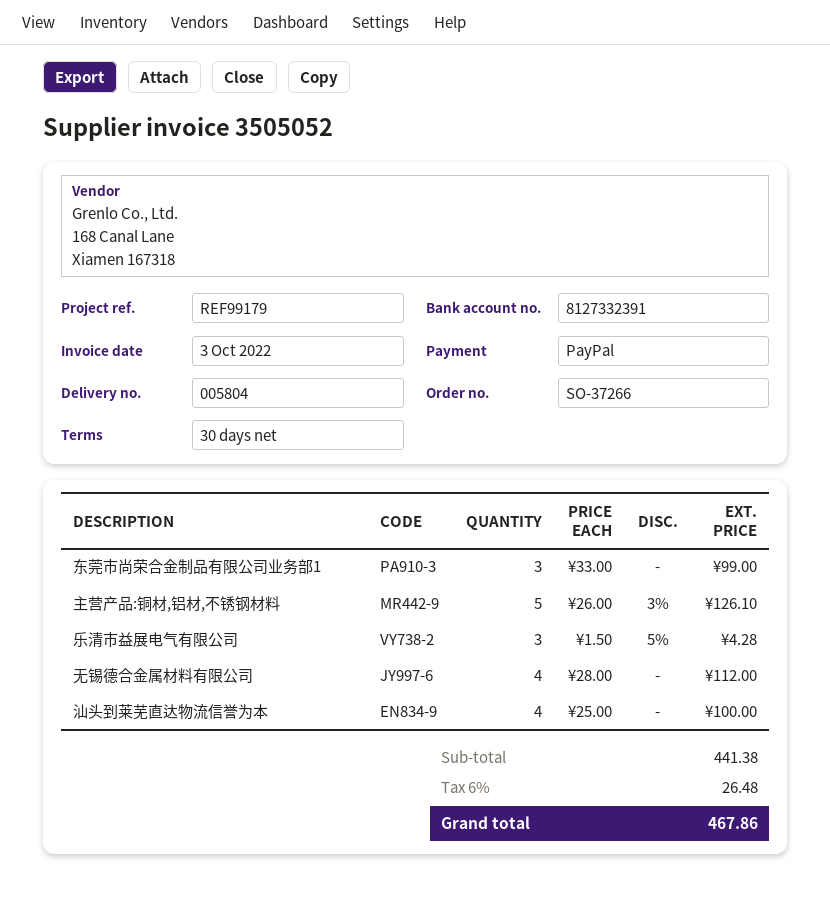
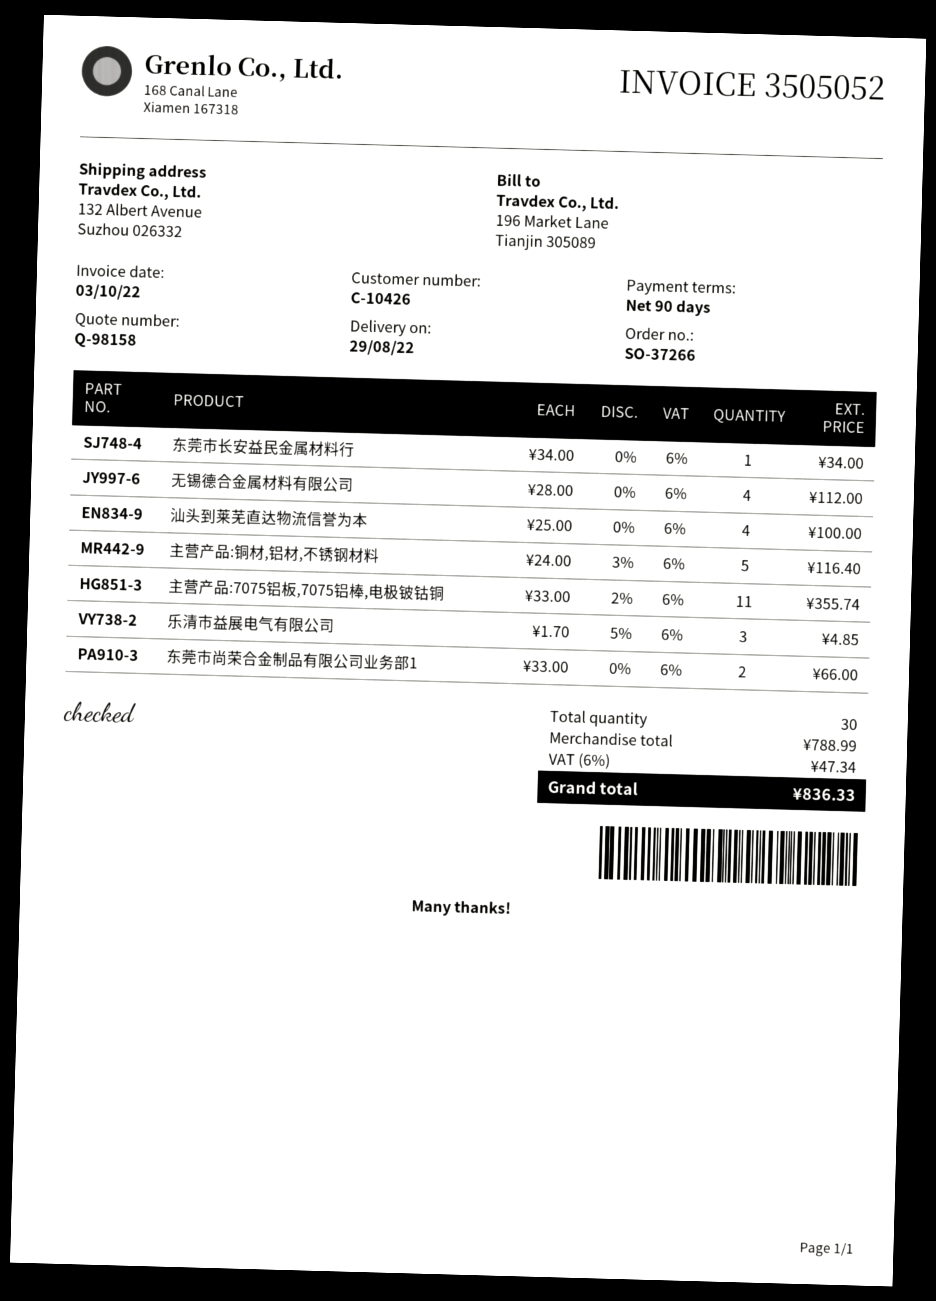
payment terms: 30 days -> 90 days
东莞市尚荣合金制品有限公司业务部1: 3 x 33.00 = 99.00 -> 2 x 33.00 = 66.00
主营产品:铜材,铝材,不锈钢材料: 5 x 26.00 - 3% = 126.10 -> 5 x 24.00 - 3% = 116.40
乐清市益展电气有限公司: 3 x 1.50 - 5% = 4.28 -> 3 x 1.70 - 5% = 4.85
东莞市长安益民金属材料行: none -> 1 x 34.00 = 34.00
主营产品:7075铝板,7075铝棒,电极铍钴铜: none -> 11 x 33.00 - 2% = 355.74
subtotal: 441.38 -> 788.99
tax: 6% = 26.48 -> 6% = 47.34
total: 467.86 -> 836.33

